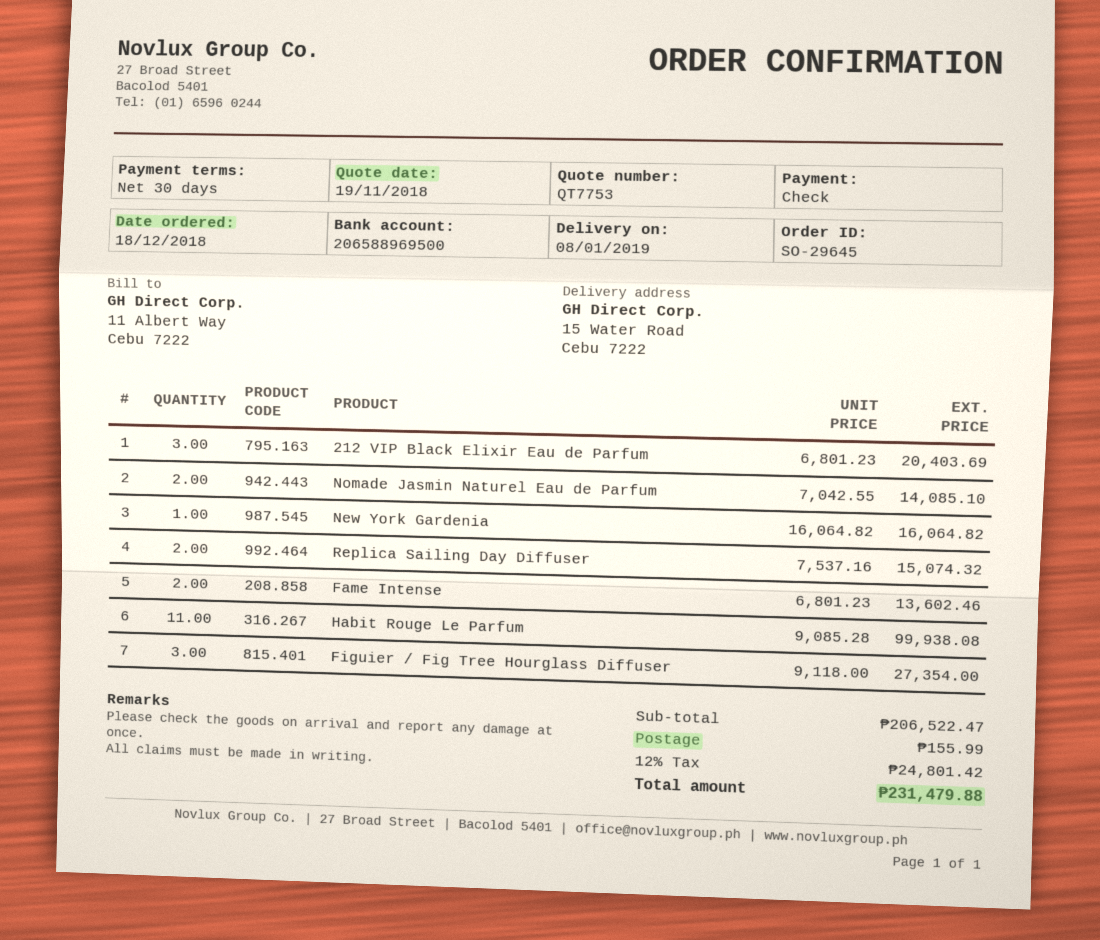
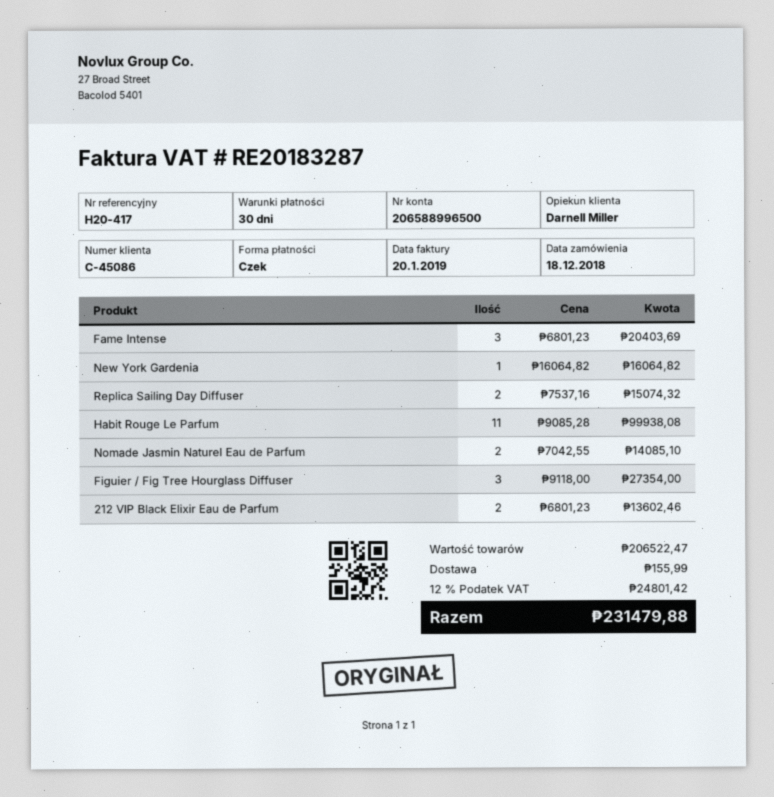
bank account: 206588969500 -> 206588996500
212 VIP Black Elixir Eau de Parfum: 3 x 6801.23 = 20403.69 -> 2 x 6801.23 = 13602.46
Fame Intense: 2 x 6801.23 = 13602.46 -> 3 x 6801.23 = 20403.69

